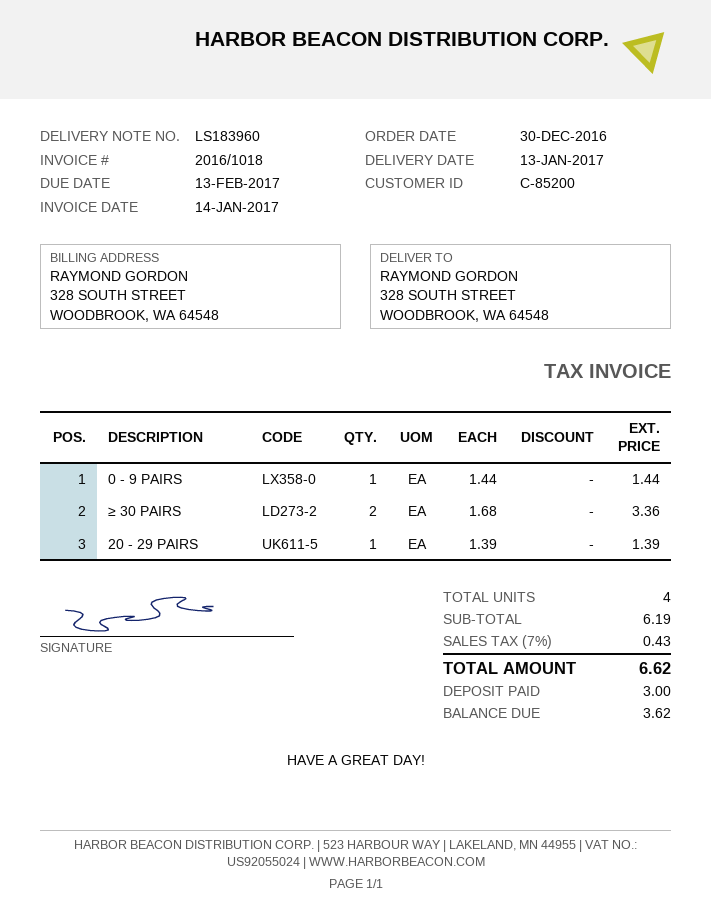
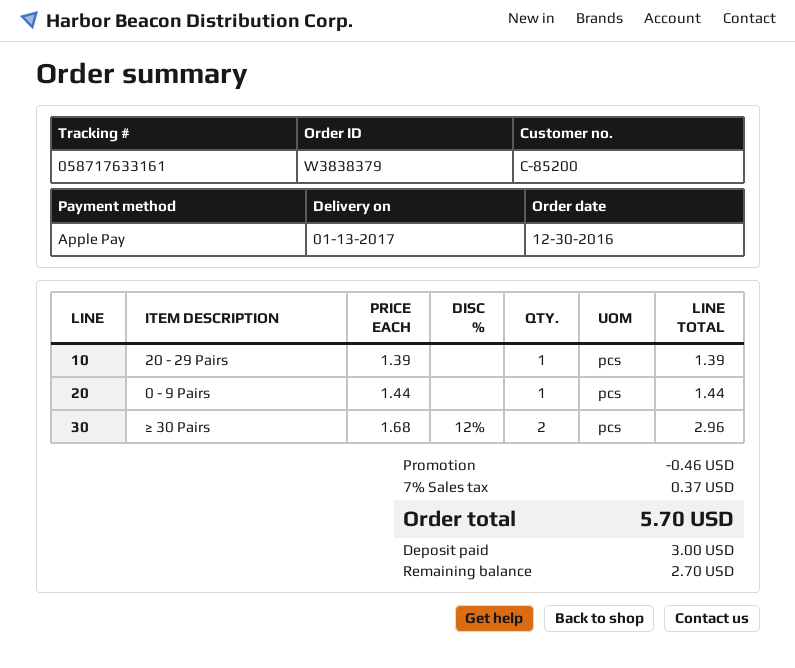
≥ 30 PAIRS: 2 x 1.68 = 3.36 -> 2 x 1.68 - 12% = 2.96
discount: none -> 0.46
tax: 7% = 0.43 -> 7% = 0.37
total: 6.62 -> 5.70
balance: 3.62 -> 2.70

